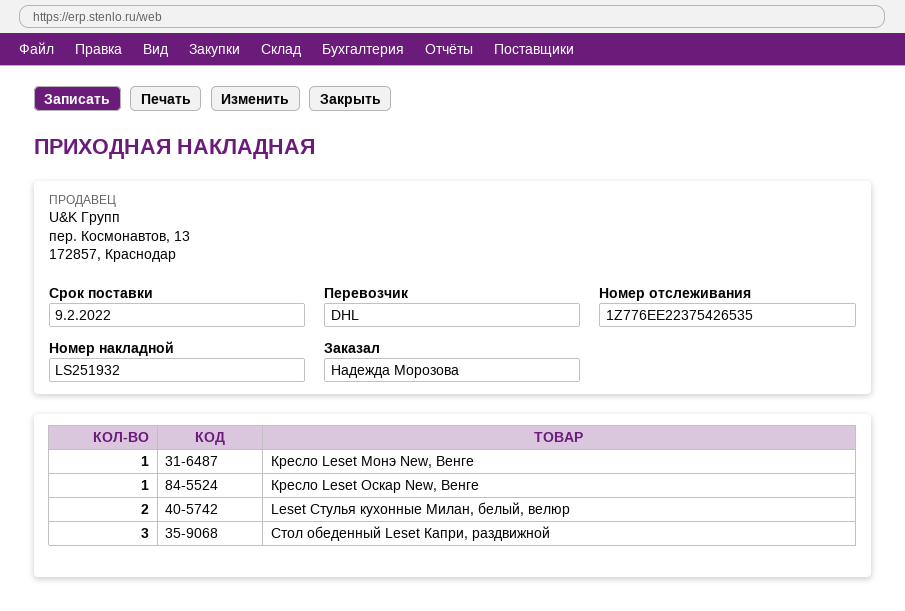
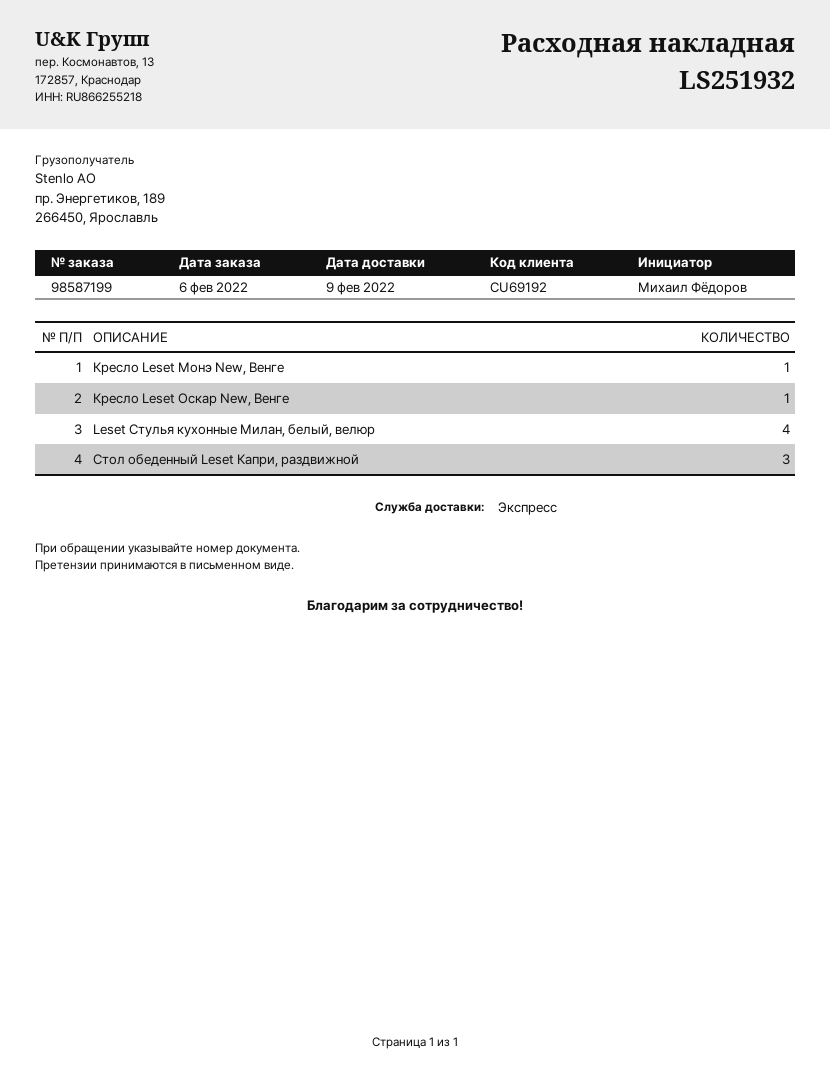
ordered by: Надежда Морозова -> Михаил Фёдоров
shipping method: DHL -> express
Leset Стулья кухонные Милан, белый, велюр: 2 -> 4

